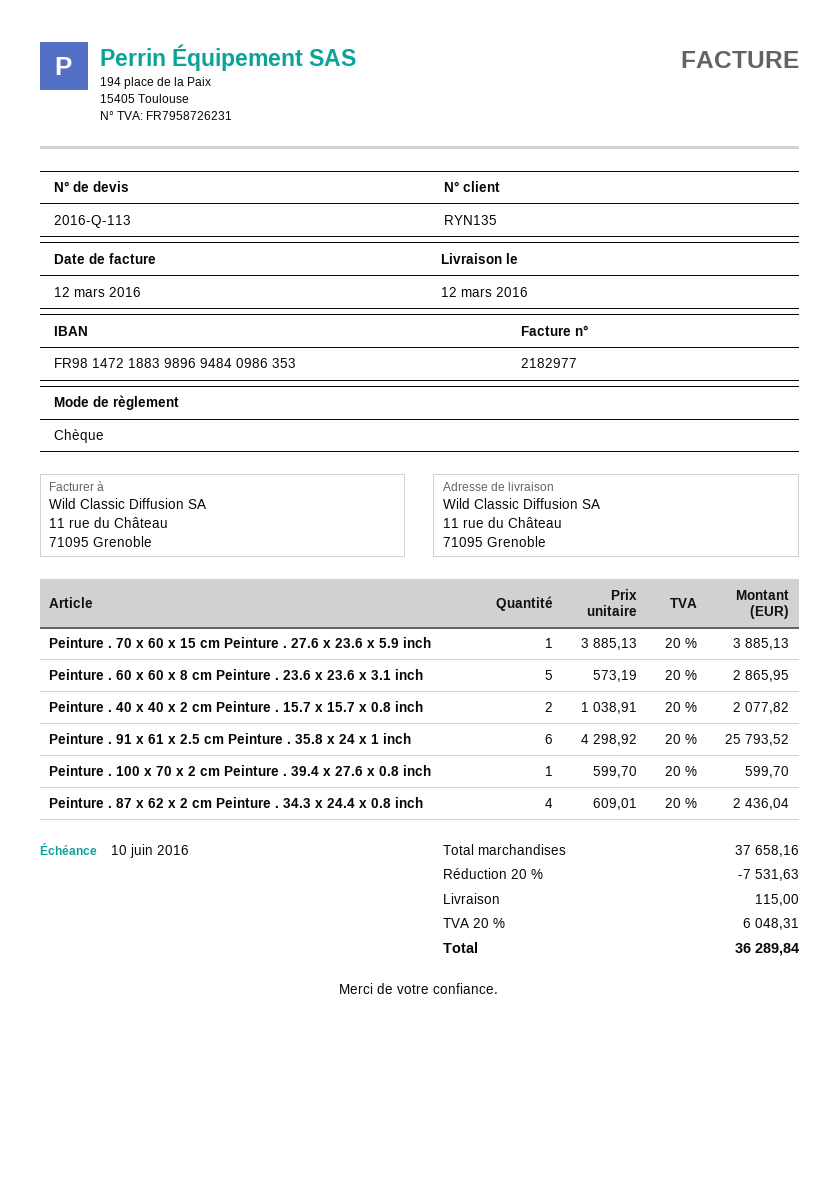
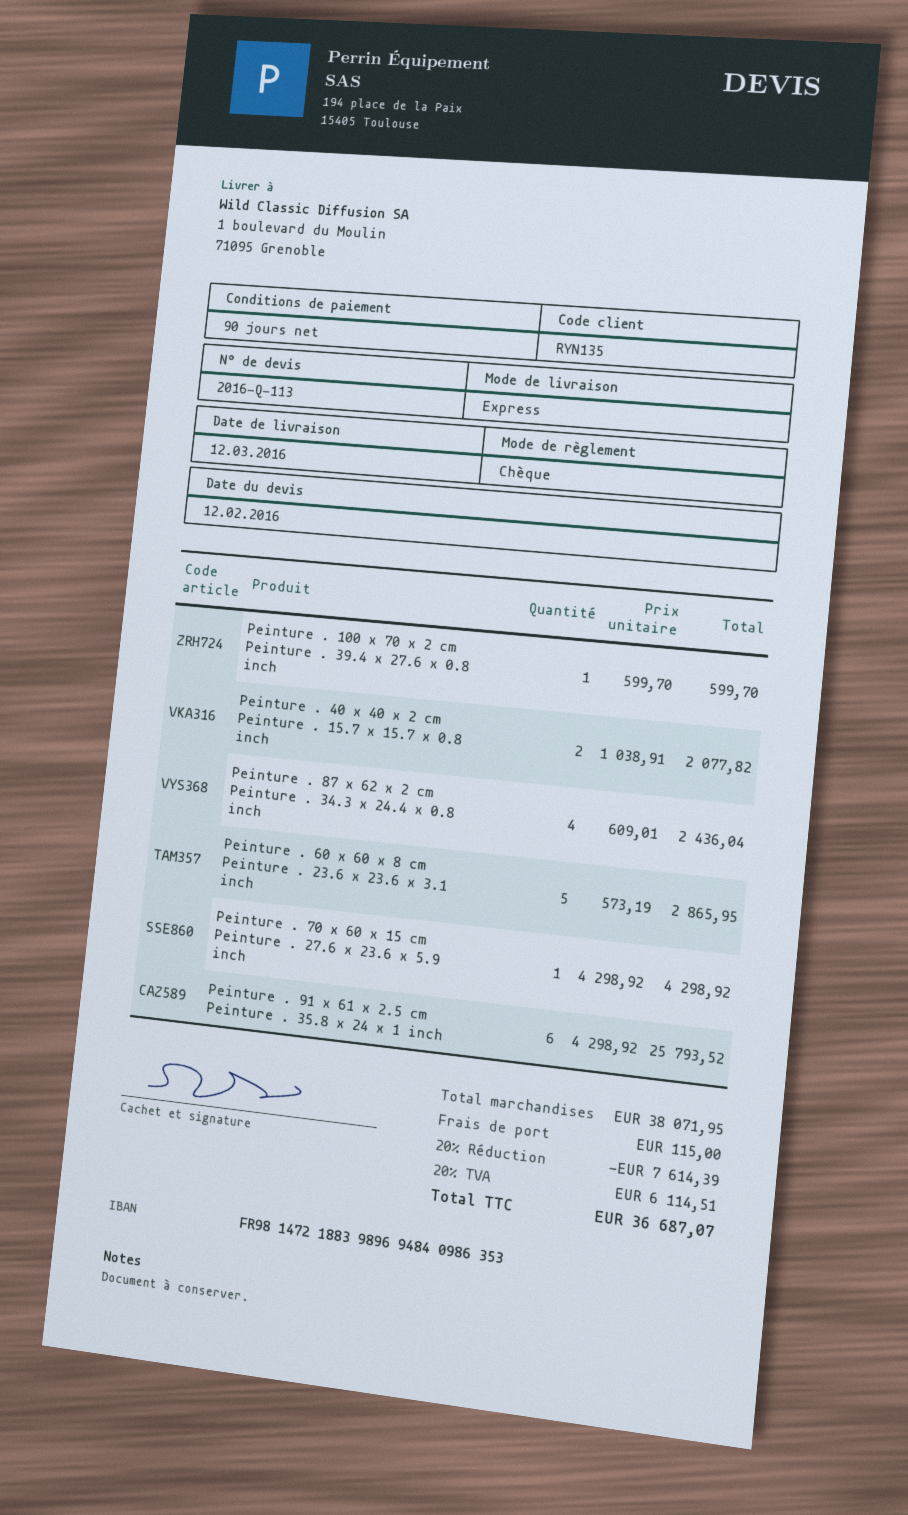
ship to: 11 rue du Château, 71095 Grenoble -> 1 boulevard du Moulin, 71095 Grenoble
Peinture . 70 x 60 x 15 cm Peinture . 27.6 x 23.6 x 5.9 inch: 1 x 3885.13 = 3885.13 -> 1 x 4298.92 = 4298.92
subtotal: 37658.16 -> 38071.95
discount: 20% = 7531.63 -> 20% = 7614.39
tax: 20% = 6048.31 -> 20% = 6114.51
total: 36289.84 -> 36687.07

